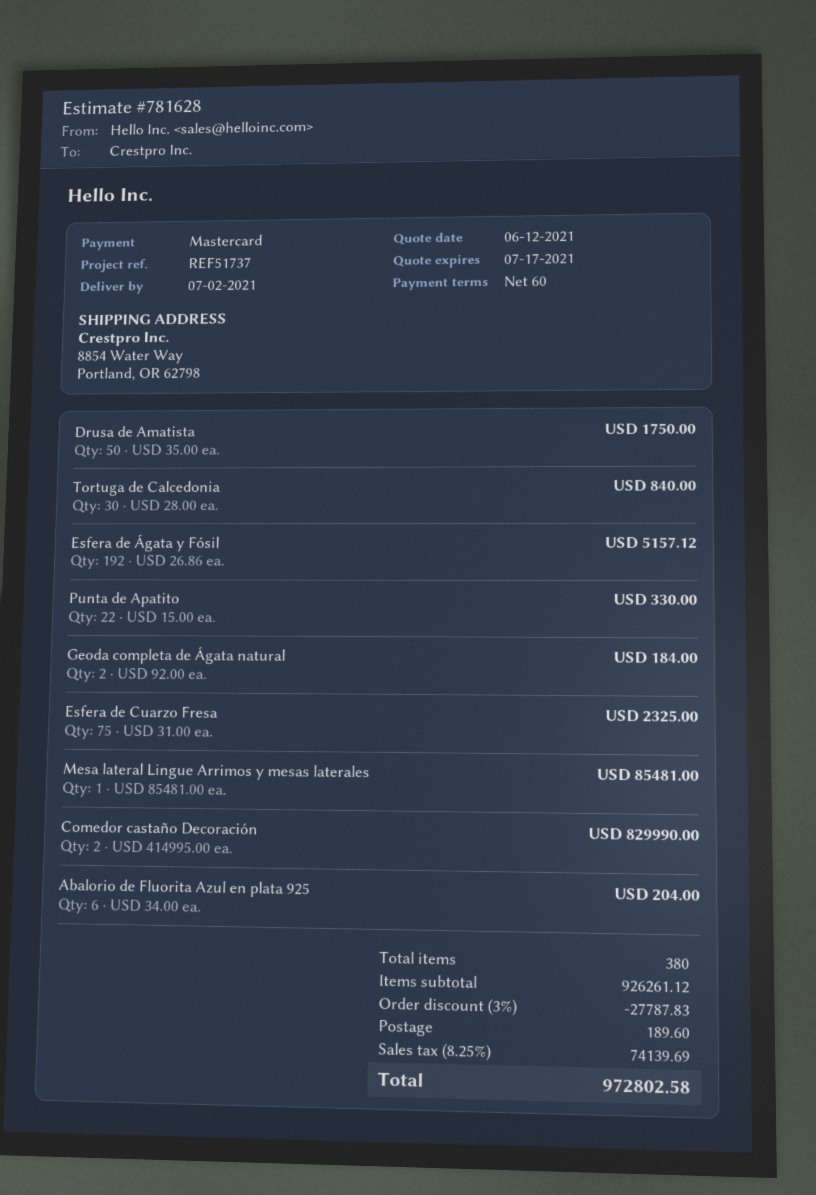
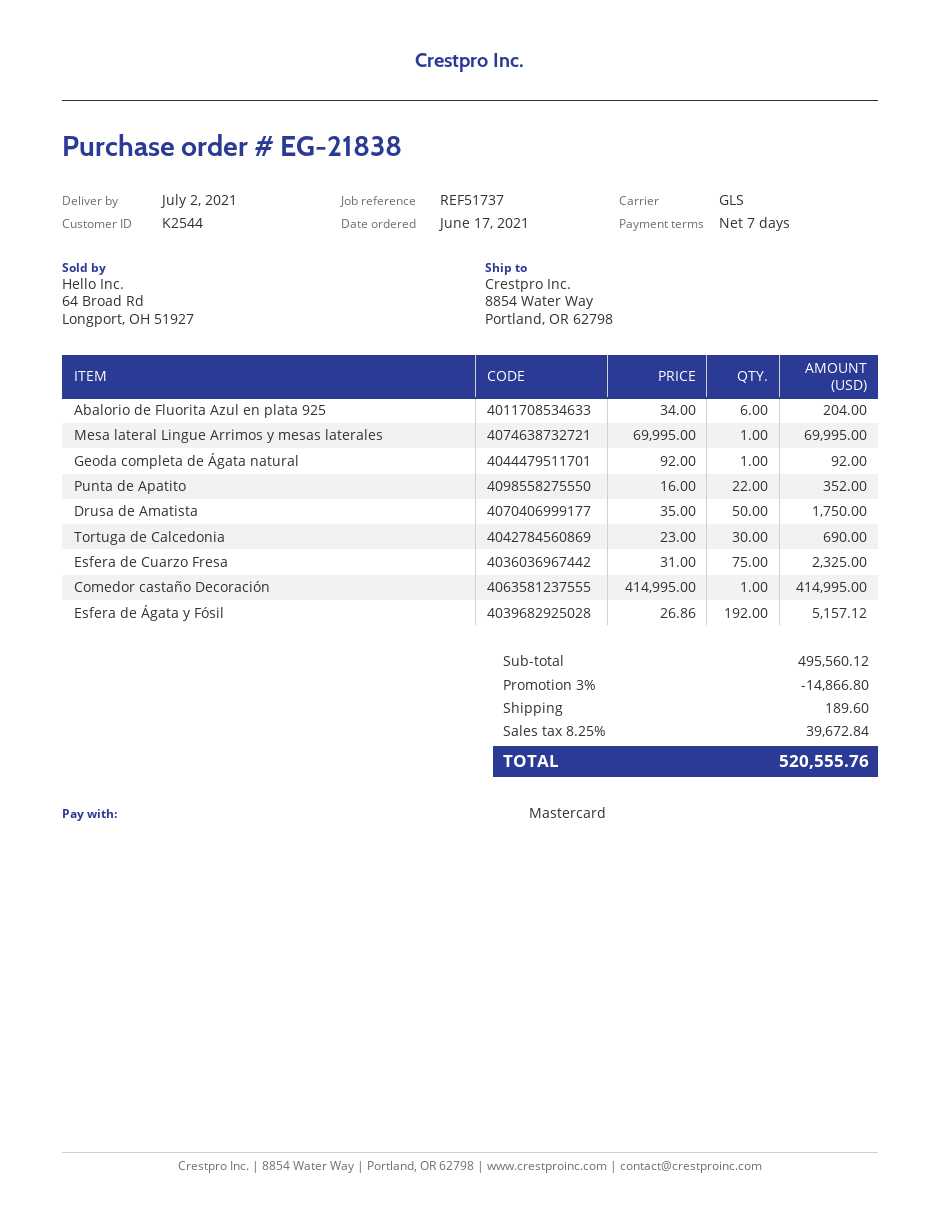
payment terms: 60 days -> 7 days
Tortuga de Calcedonia: 30 x 28.00 = 840.00 -> 30 x 23.00 = 690.00
Punta de Apatito: 22 x 15.00 = 330.00 -> 22 x 16.00 = 352.00
Geoda completa de Ágata natural: 2 x 92.00 = 184.00 -> 1 x 92.00 = 92.00
Mesa lateral Lingue Arrimos y mesas laterales: 1 x 85481.00 = 85481.00 -> 1 x 69995.00 = 69995.00
Comedor castaño Decoración: 2 x 414995.00 = 829990.00 -> 1 x 414995.00 = 414995.00
subtotal: 926261.12 -> 495560.12
discount: 3% = 27787.83 -> 3% = 14866.80
tax: 8.25% = 74139.69 -> 8.25% = 39672.84
total: 972802.58 -> 520555.76

